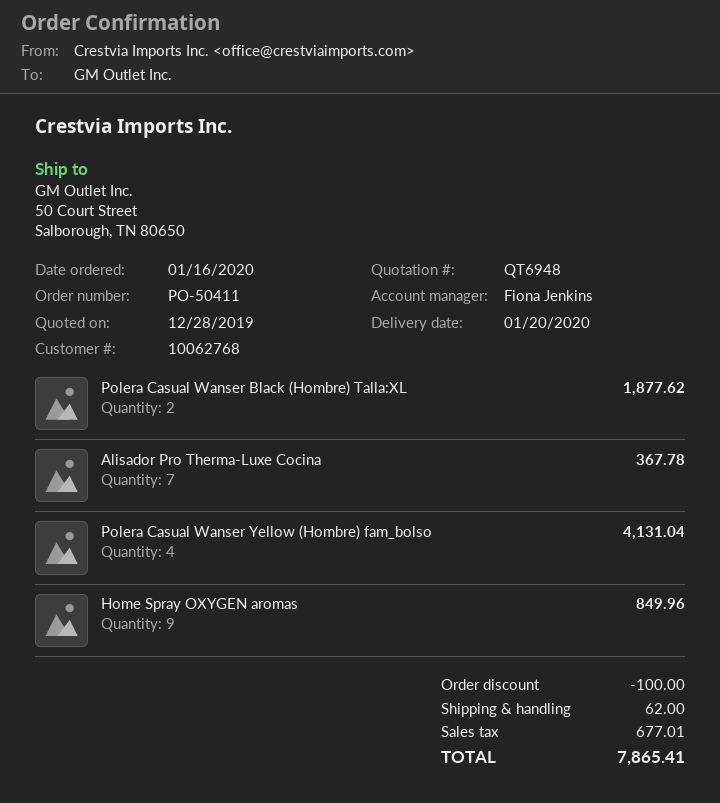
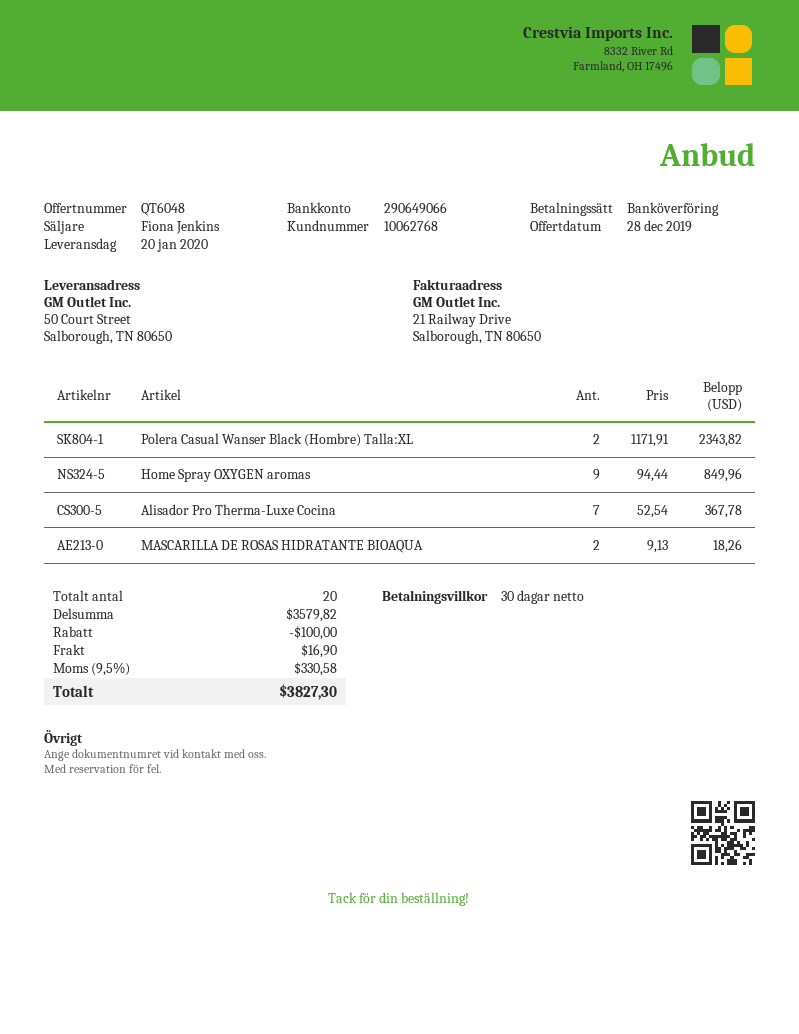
quote number: QT6948 -> QT6048
Polera Casual Wanser Black (Hombre) Talla:XL: 2 for 1877.62 -> 2 for 2343.82
Polera Casual Wanser Yellow (Hombre) fam_bolso: 4 for 4131.04 -> none
MASCARILLA DE ROSAS HIDRATANTE BIOAQUA: none -> 2 for 18.26
shipping: 62.00 -> 16.90
tax: 677.01 -> 330.58
total: 7865.41 -> 3827.30

